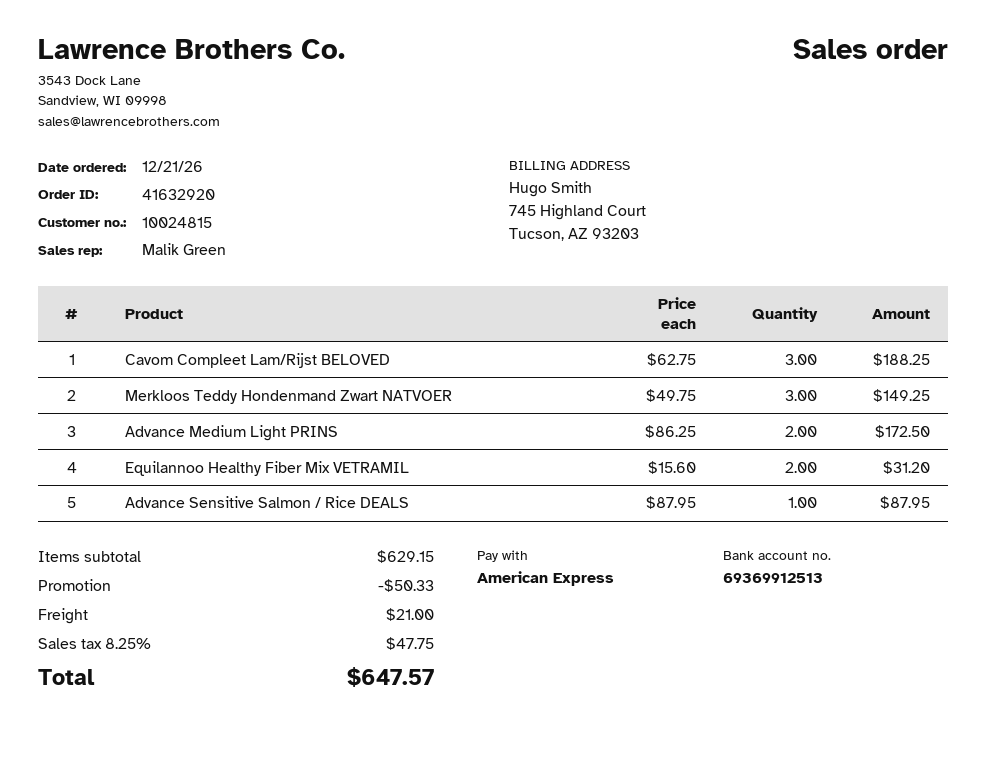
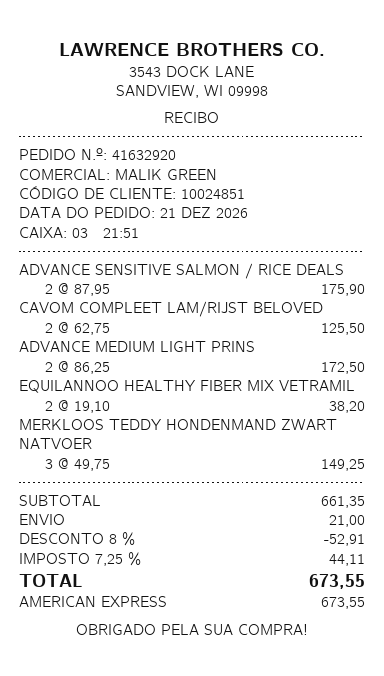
customer number: 10024815 -> 10024851
Cavom Compleet Lam/Rijst BELOVED: 3 x 62.75 = 188.25 -> 2 x 62.75 = 125.50
Equilannoo Healthy Fiber Mix VETRAMIL: 2 x 15.60 = 31.20 -> 2 x 19.10 = 38.20
Advance Sensitive Salmon / Rice DEALS: 1 x 87.95 = 87.95 -> 2 x 87.95 = 175.90
subtotal: 629.15 -> 661.35
discount: 50.33 -> 52.91
tax: 8.25% = 47.75 -> 7.25% = 44.11
total: 647.57 -> 673.55

